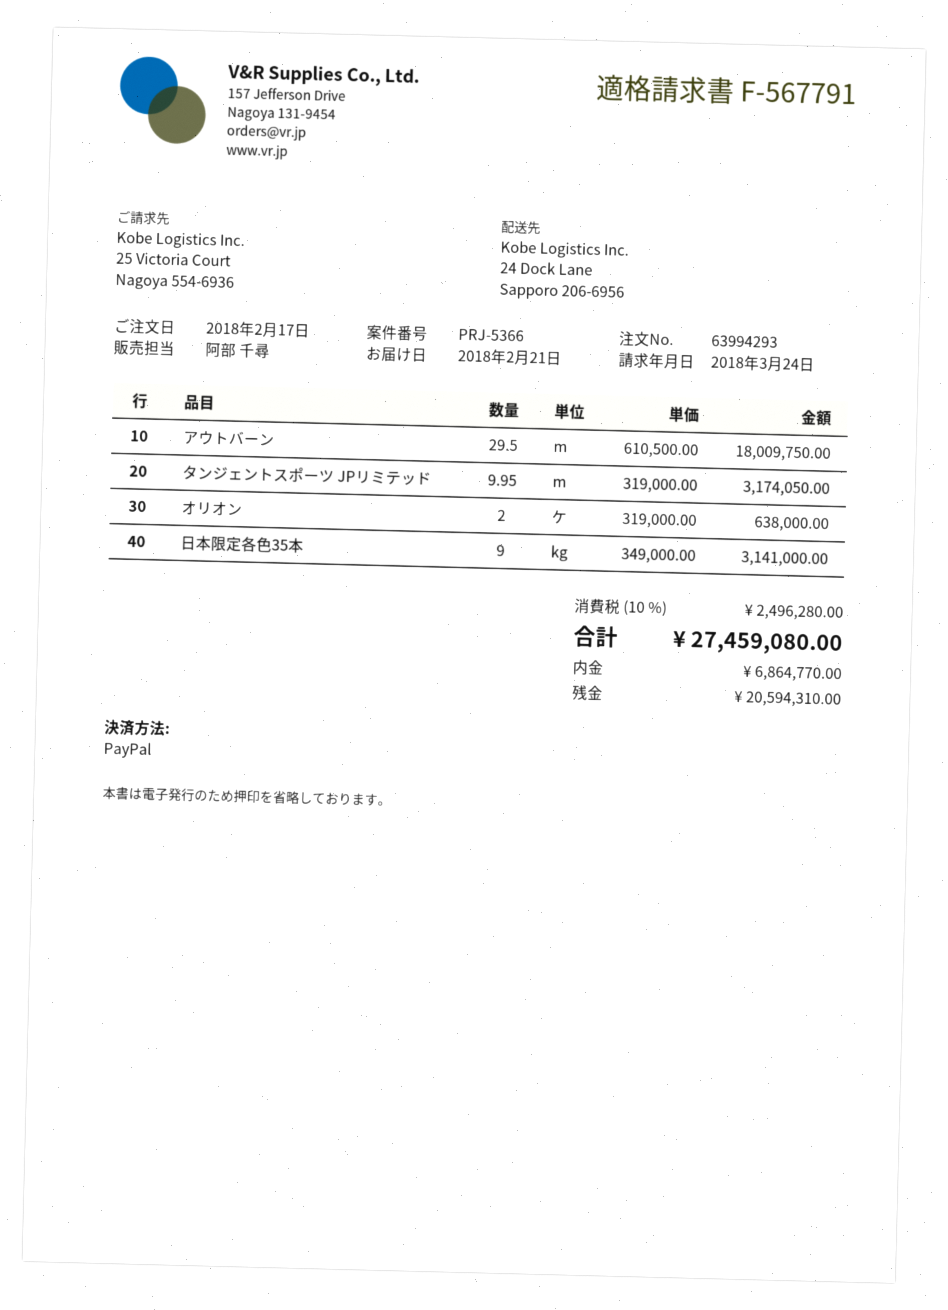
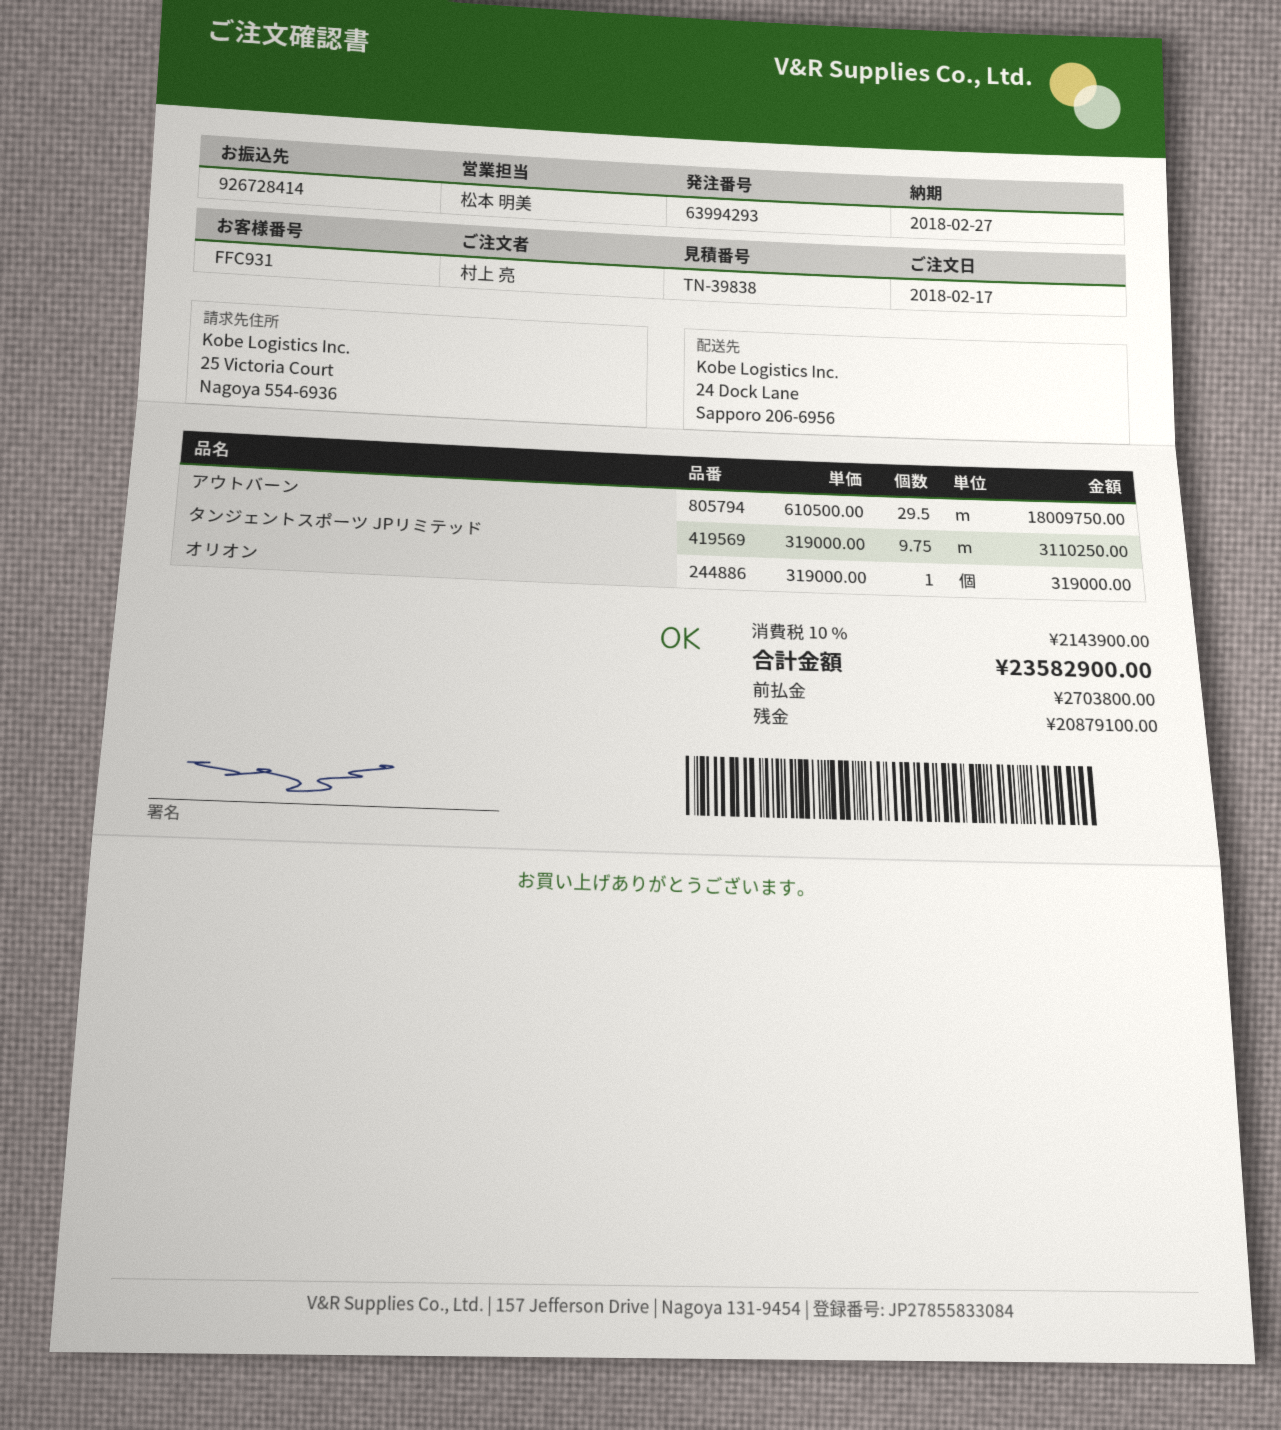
delivery date: 2018-02-21 -> 2018-02-27
sales rep: 阿部 千尋 -> 松本 明美
タンジェントスポーツ JPリミテッド: 9.95 x 319000.00 = 3174050.00 -> 9.75 x 319000.00 = 3110250.00
オリオン: 2 x 319000.00 = 638000.00 -> 1 x 319000.00 = 319000.00
日本限定各色35本: 9 x 349000.00 = 3141000.00 -> none
tax: 10% = 2496280.00 -> 10% = 2143900.00
total: 27459080.00 -> 23582900.00
deposit: 6864770.00 -> 2703800.00
balance: 20594310.00 -> 20879100.00

